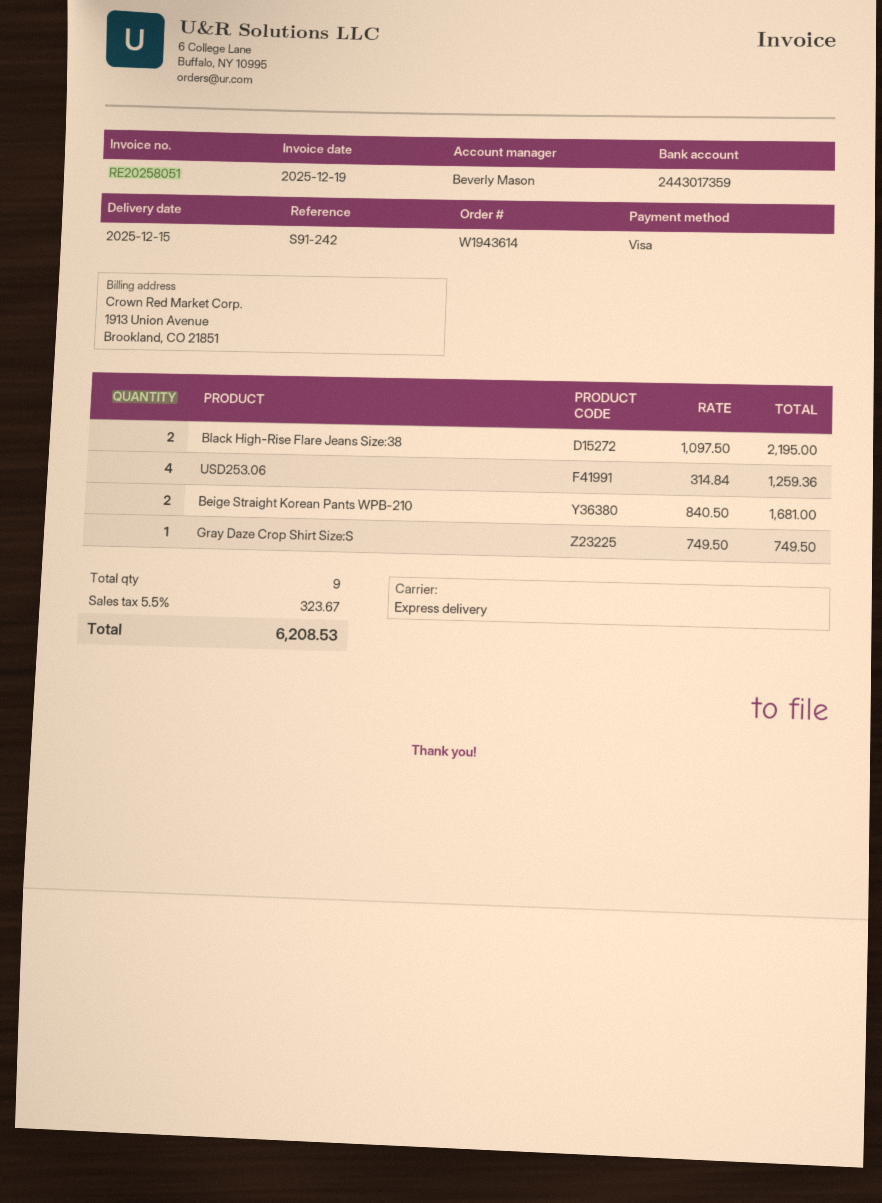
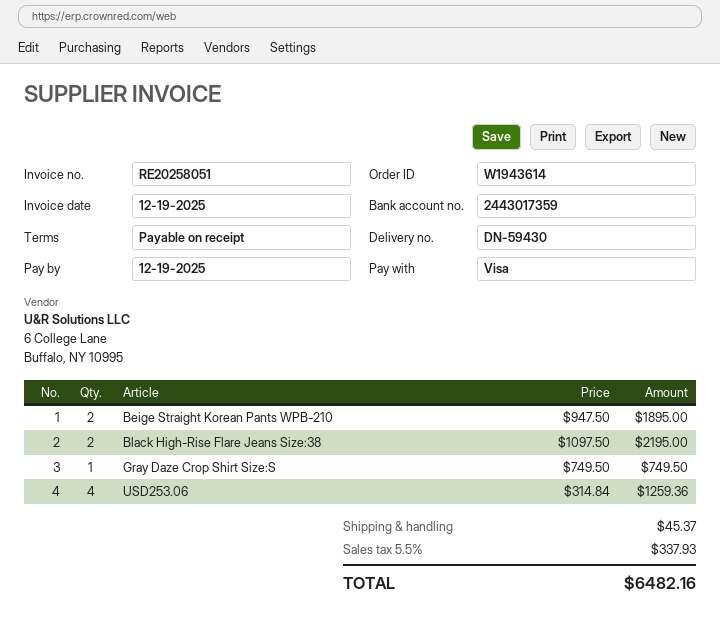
Beige Straight Korean Pants WPB-210: 2 x 840.50 = 1681.00 -> 2 x 947.50 = 1895.00
shipping: none -> 45.37
tax: 5.5% = 323.67 -> 5.5% = 337.93
total: 6208.53 -> 6482.16

